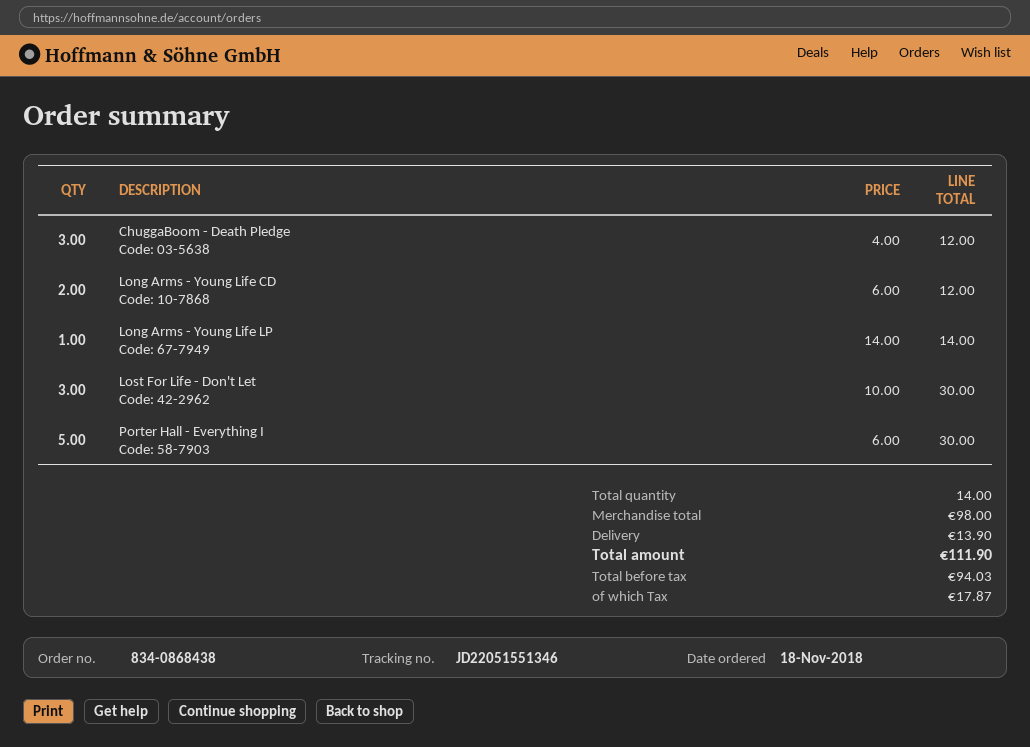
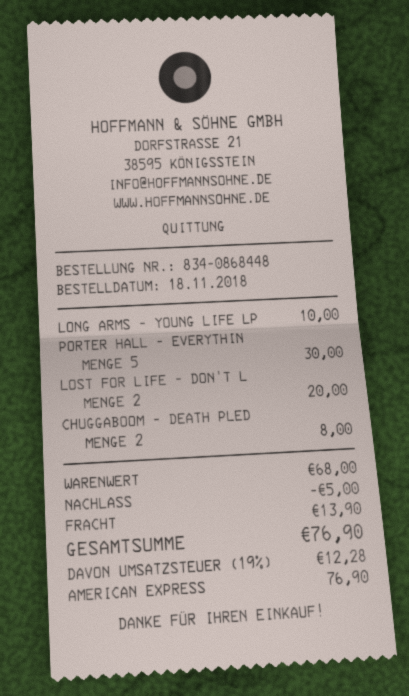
order number: 834-0868438 -> 834-0868448
ChuggaBoom - Death Pledge: 3 for 12.00 -> 2 for 8.00
Long Arms - Young Life CD: 2 for 12.00 -> none
Long Arms - Young Life LP: 1 for 14.00 -> 1 for 10.00
Lost For Life - Don't Let: 3 for 30.00 -> 2 for 20.00
subtotal: 98.00 -> 68.00
discount: none -> 5.00
tax: 17.87 -> 12.28
total: 111.90 -> 76.90

